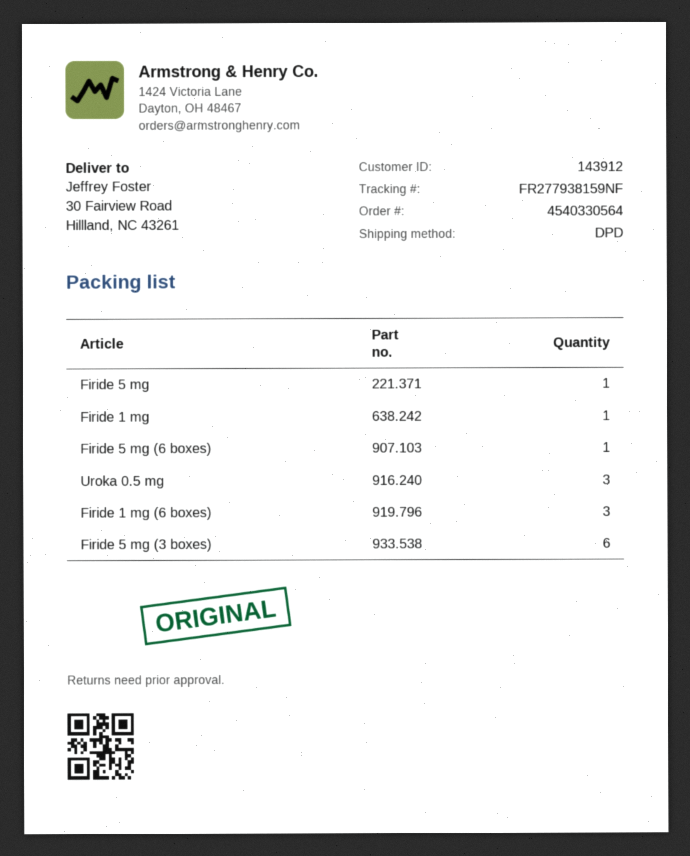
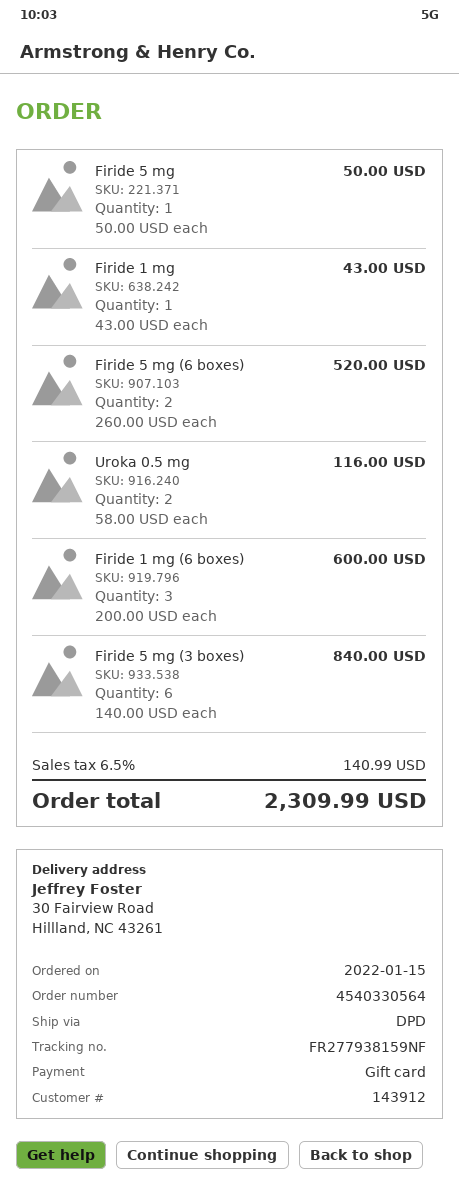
Firide 5 mg (6 boxes): 1 -> 2
Uroka 0.5 mg: 3 -> 2

